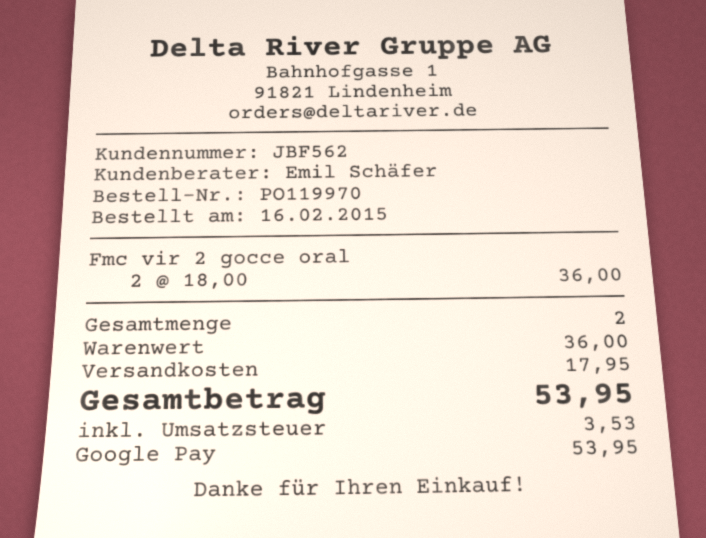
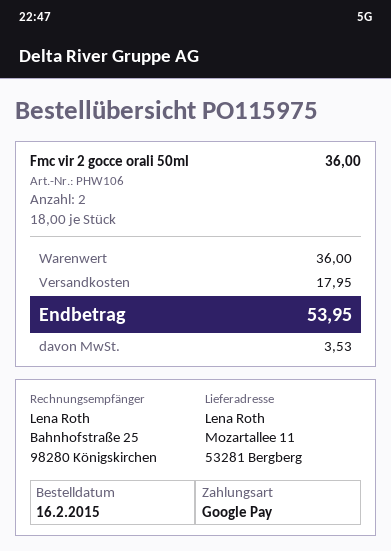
order number: PO119970 -> PO115975

